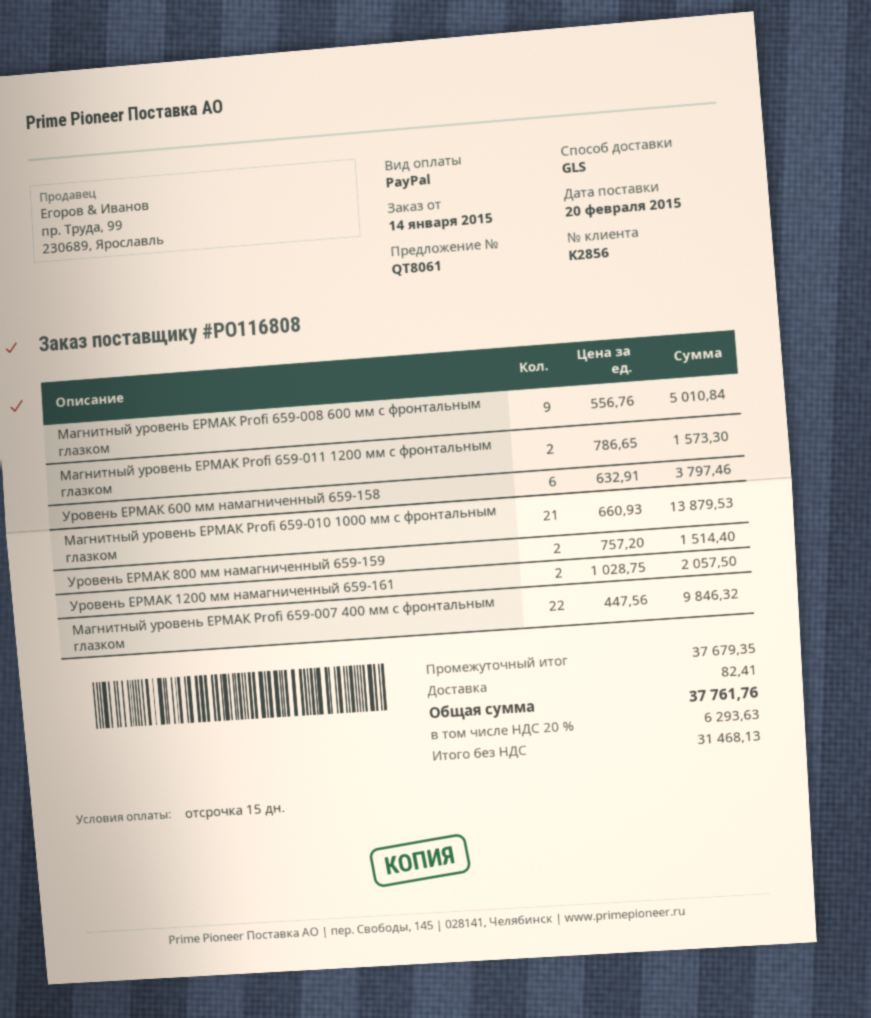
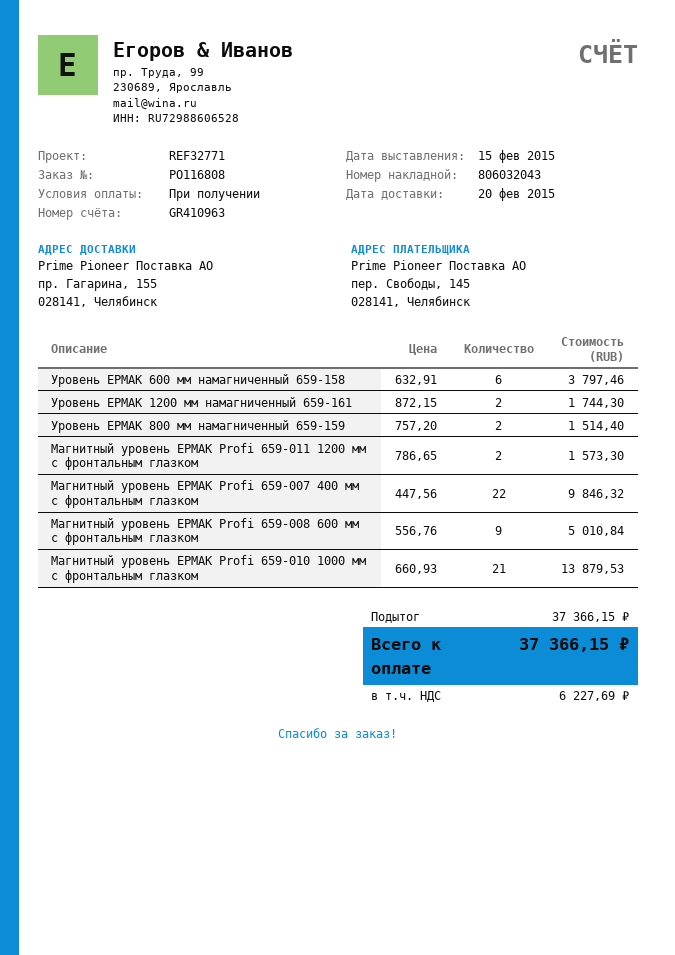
payment terms: 15 days -> on receipt
Уровень ЕРМАК 1200 мм намагниченный 659-161: 2 x 1028.75 = 2057.50 -> 2 x 872.15 = 1744.30
subtotal: 37679.35 -> 37366.15
shipping: 82.41 -> none
tax: 6293.63 -> 6227.69
total: 37761.76 -> 37366.15

